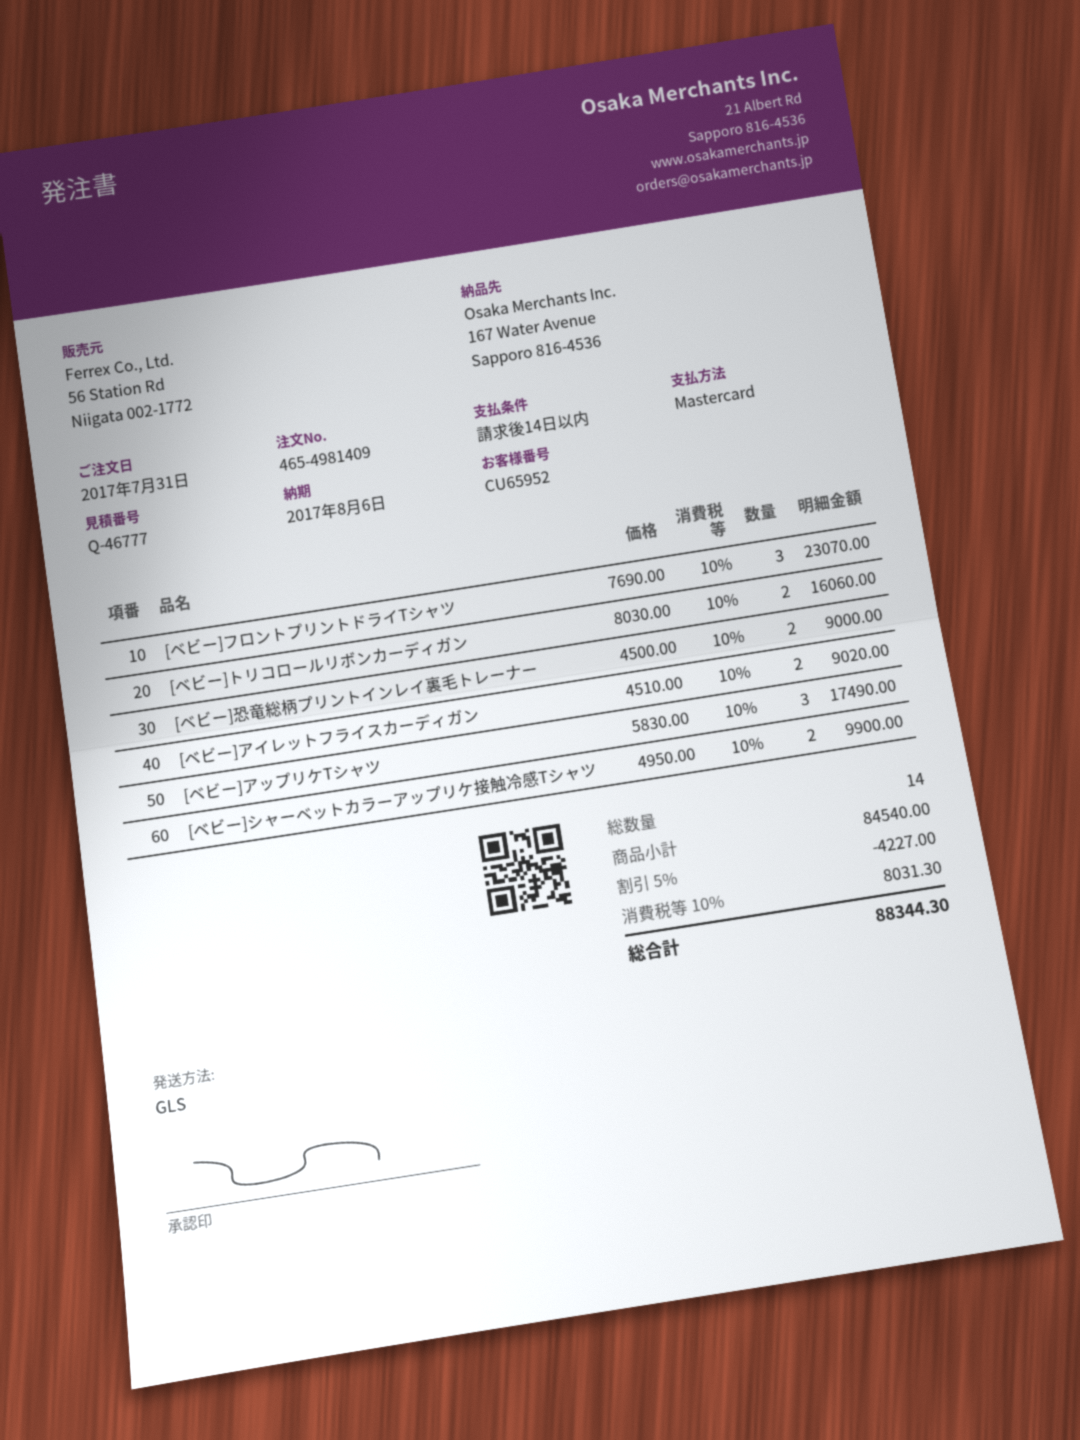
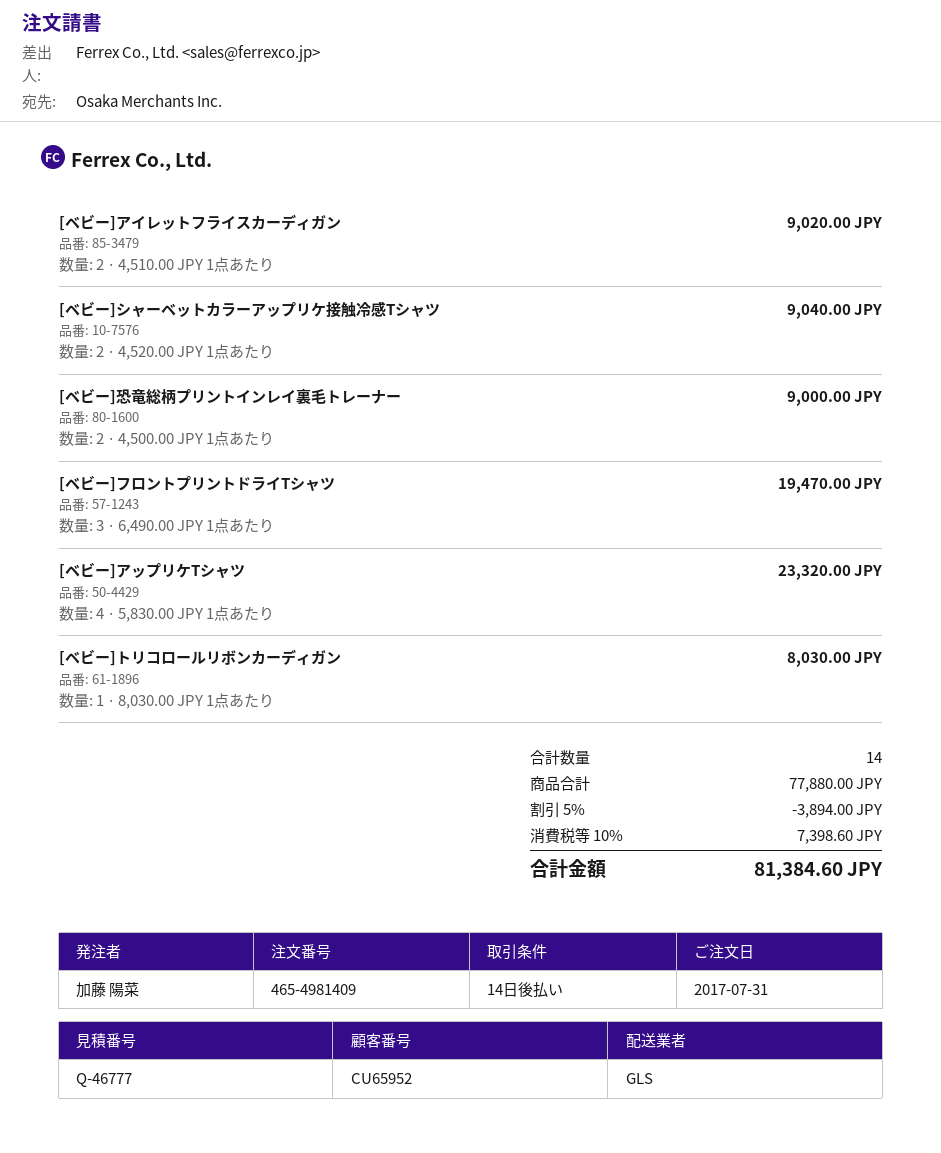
[ベビー]フロントプリントドライTシャツ: 3 x 7690.00 = 23070.00 -> 3 x 6490.00 = 19470.00
[ベビー]トリコロールリボンカーディガン: 2 x 8030.00 = 16060.00 -> 1 x 8030.00 = 8030.00
[ベビー]アップリケTシャツ: 3 x 5830.00 = 17490.00 -> 4 x 5830.00 = 23320.00
[ベビー]シャーベットカラーアップリケ接触冷感Tシャツ: 2 x 4950.00 = 9900.00 -> 2 x 4520.00 = 9040.00
subtotal: 84540.00 -> 77880.00
discount: 5% = 4227.00 -> 5% = 3894.00
tax: 10% = 8031.30 -> 10% = 7398.60
total: 88344.30 -> 81384.60

